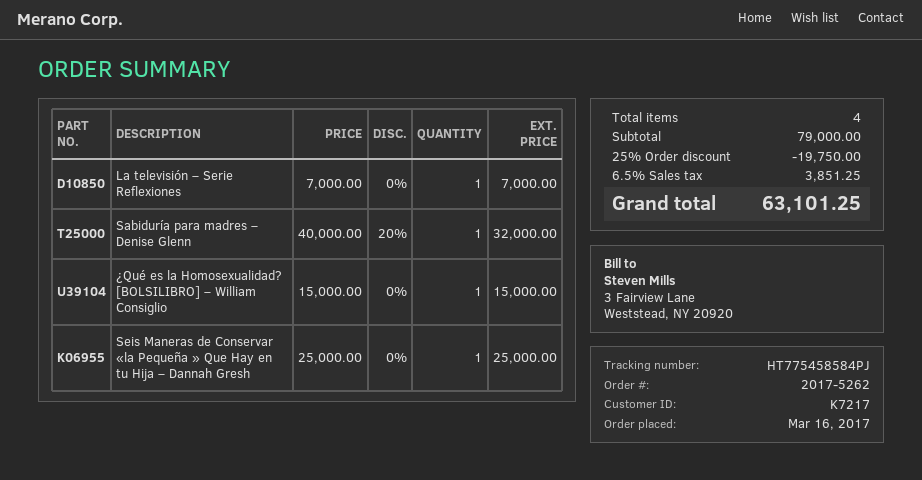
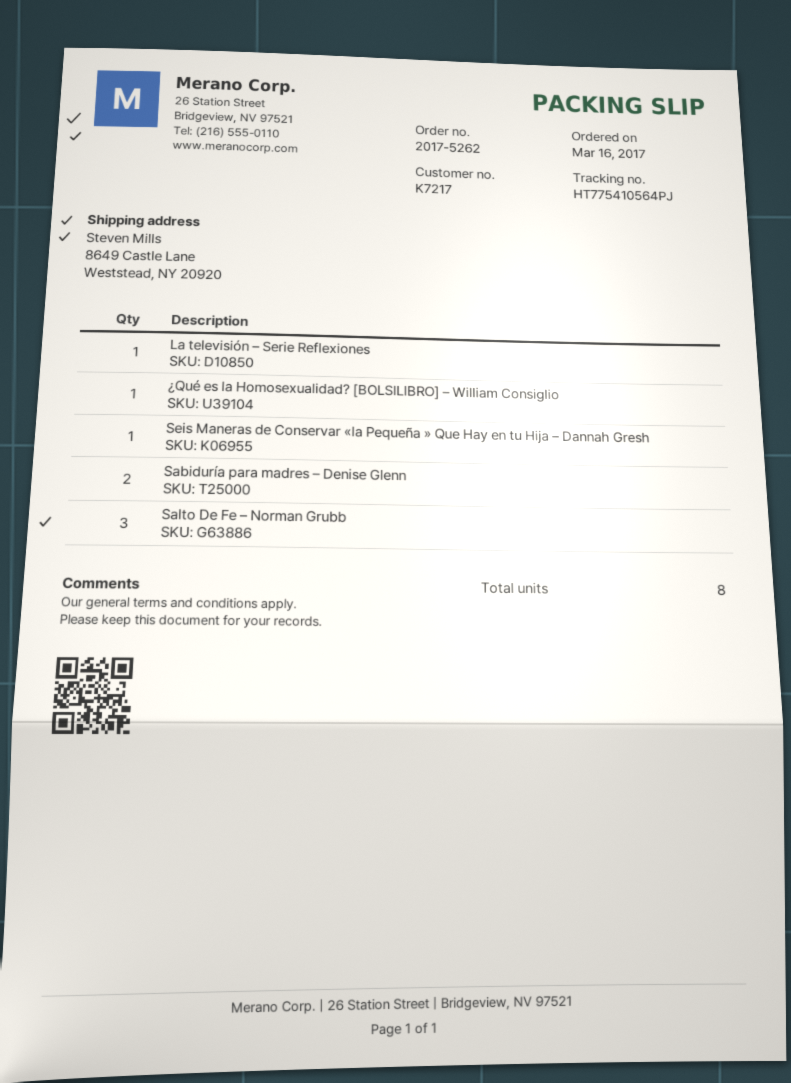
tracking number: HT775458584PJ -> HT775410564PJ
Sabiduría para madres – Denise Glenn: 1 -> 2
Salto De Fe – Norman Grubb: none -> 3
total quantity: 4 -> 8

